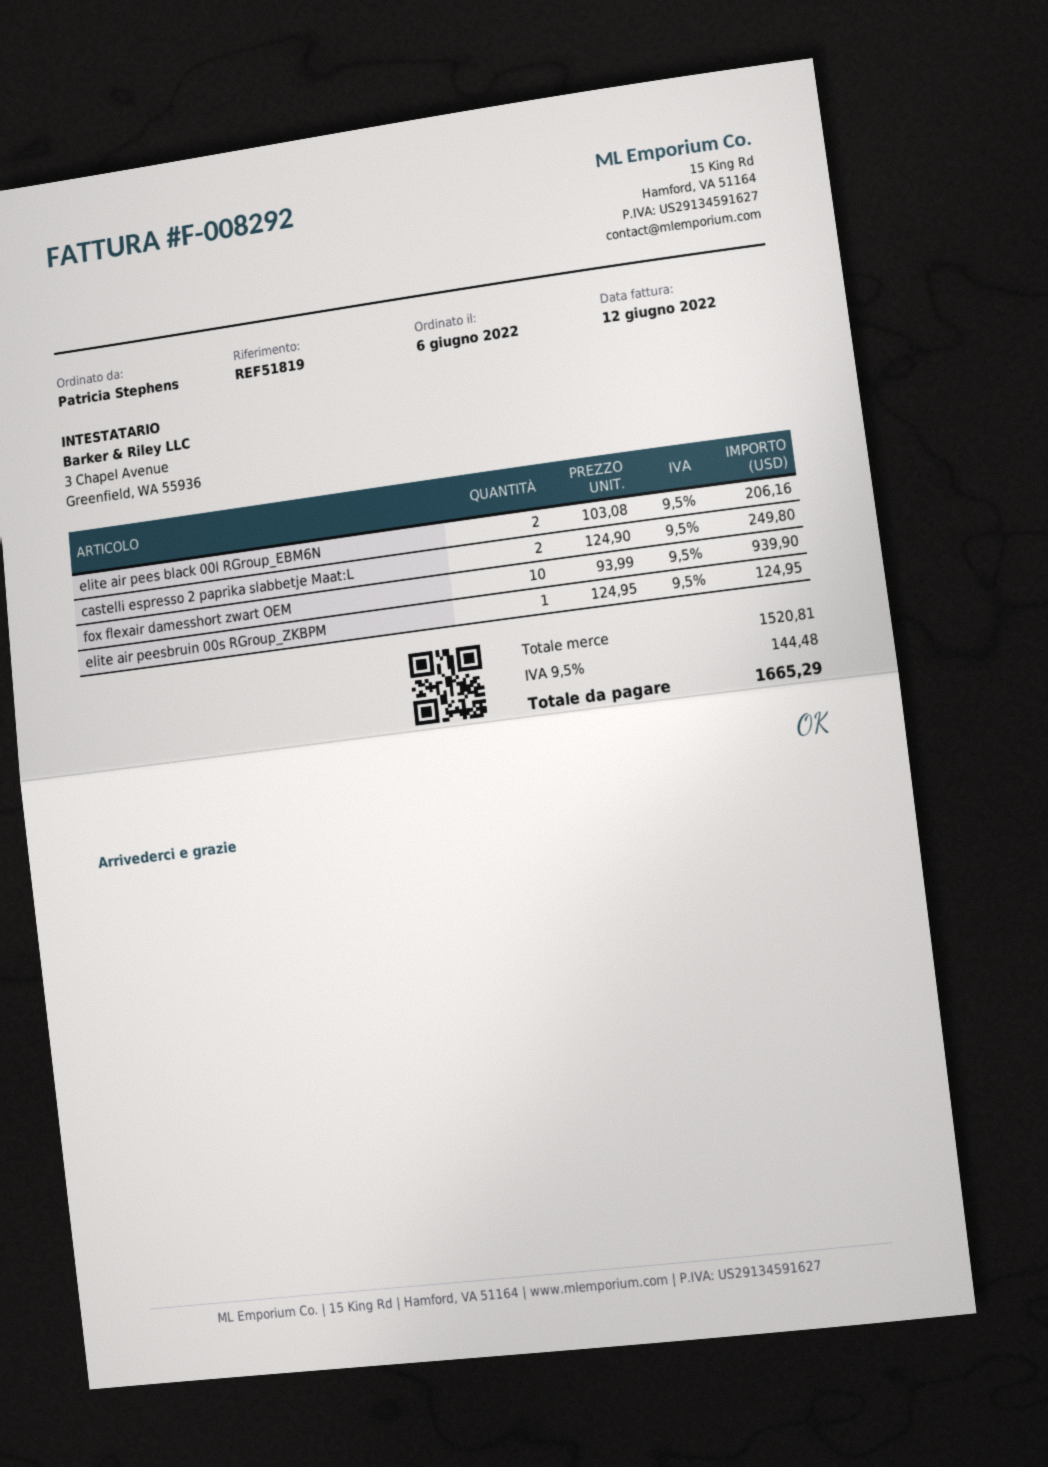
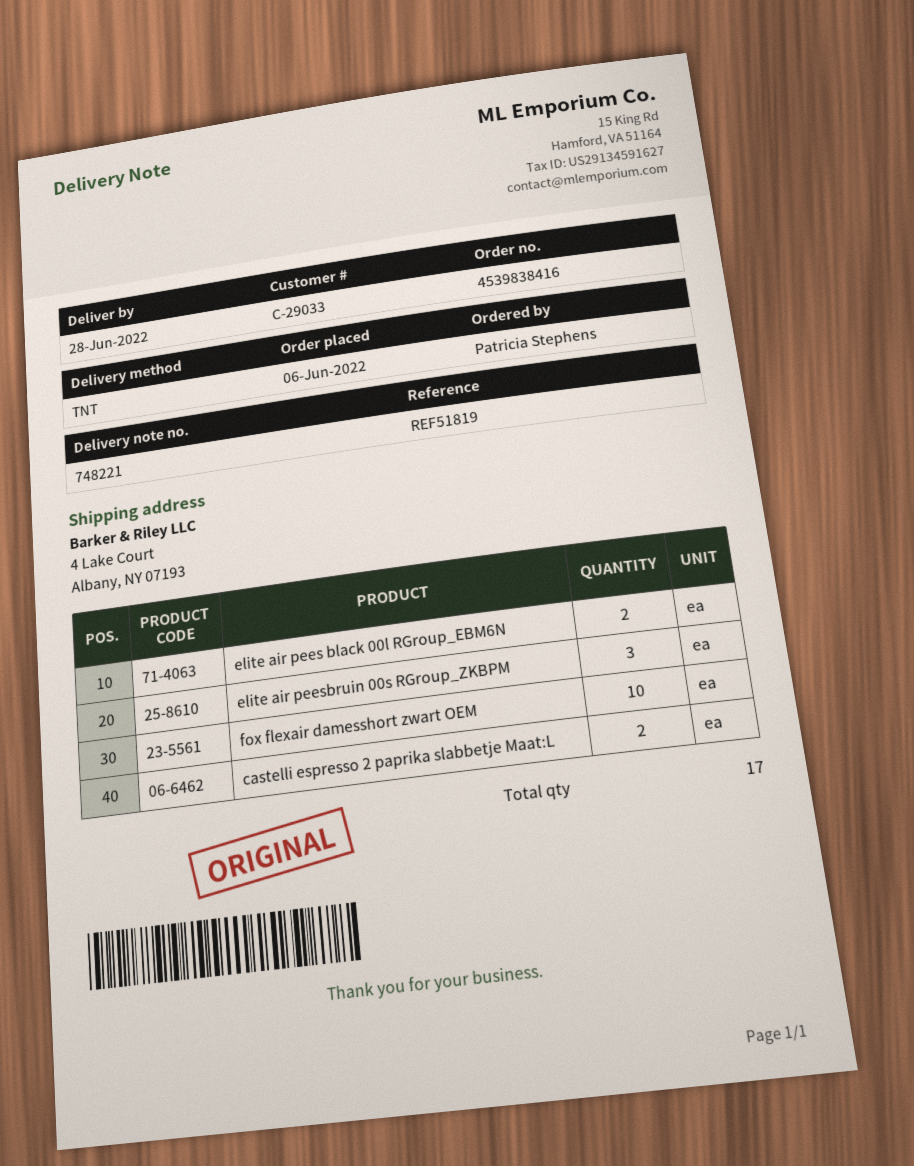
elite air peesbruin 00s RGroup_ZKBPM: 1 -> 3

